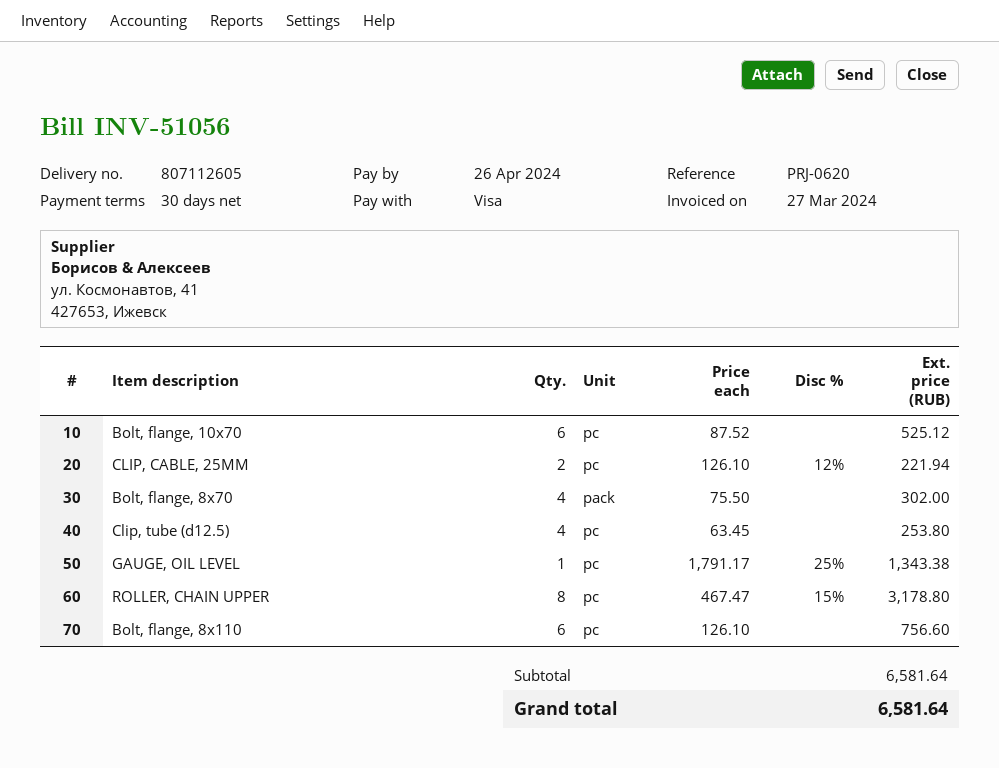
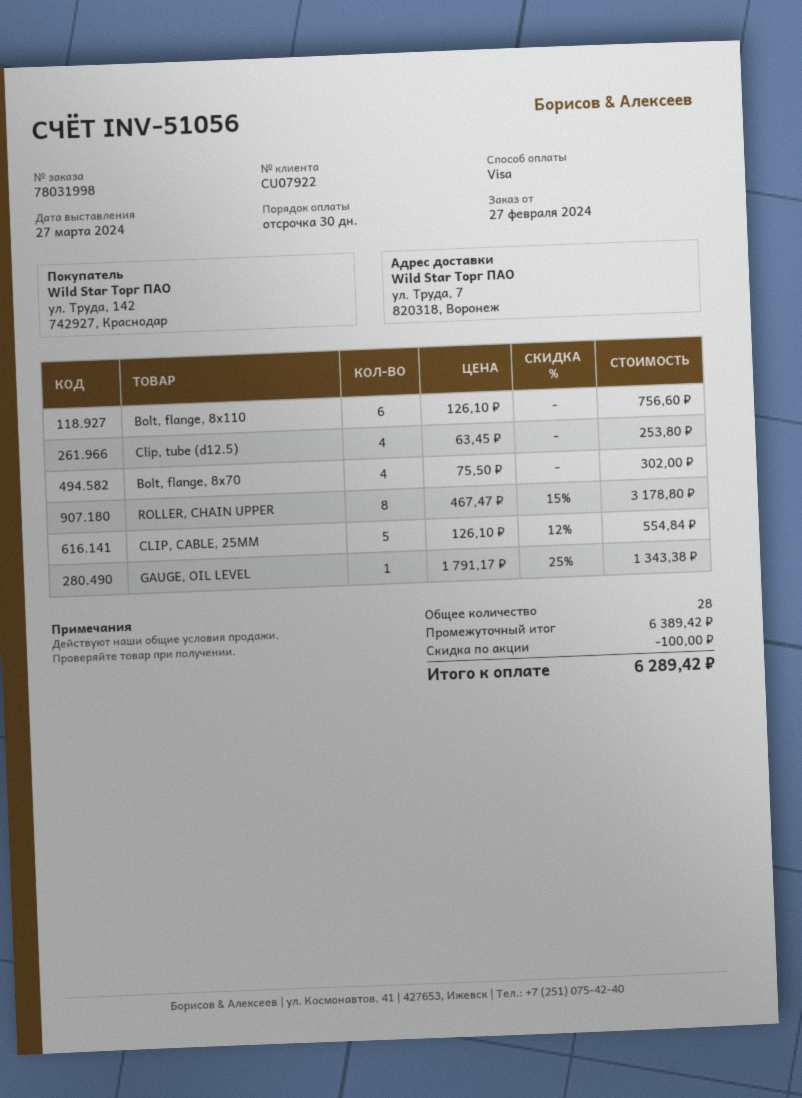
Bolt, flange, 10x70: 6 x 87.52 = 525.12 -> none
CLIP, CABLE, 25MM: 2 x 126.10 - 12% = 221.94 -> 5 x 126.10 - 12% = 554.84
subtotal: 6581.64 -> 6389.42
discount: none -> 100.00
total: 6581.64 -> 6289.42

